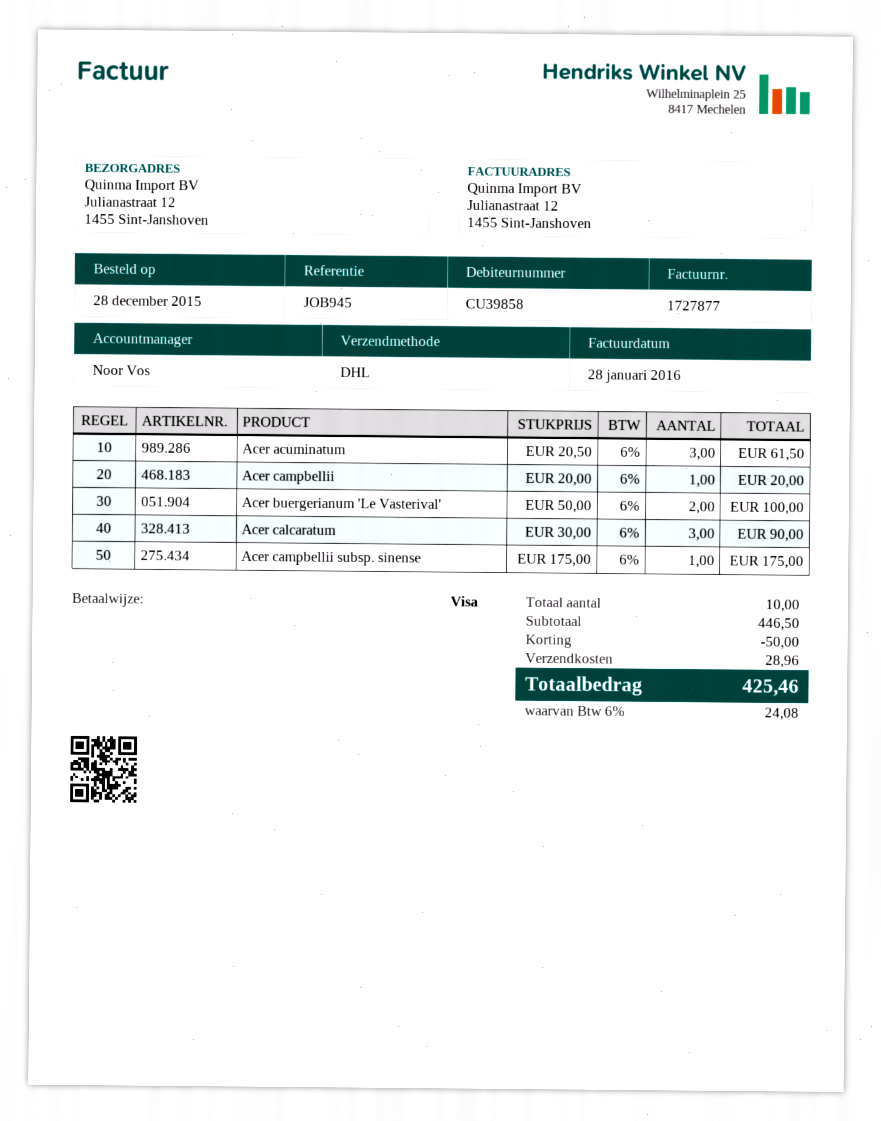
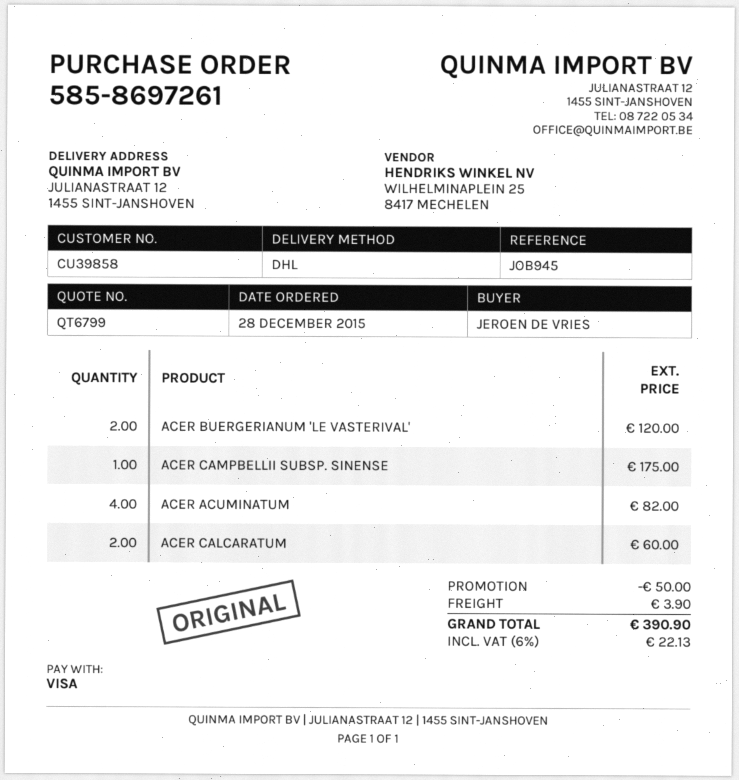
Acer acuminatum: 3 for 61.50 -> 4 for 82.00
Acer campbellii: 1 for 20.00 -> none
Acer buergerianum 'Le Vasterival': 2 for 100.00 -> 2 for 120.00
Acer calcaratum: 3 for 90.00 -> 2 for 60.00
shipping: 28.96 -> 3.90
tax: 6% = 24.08 -> 6% = 22.13
total: 425.46 -> 390.90

